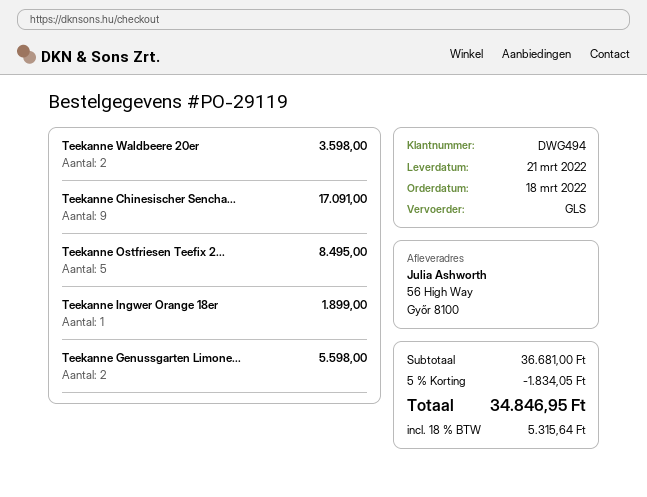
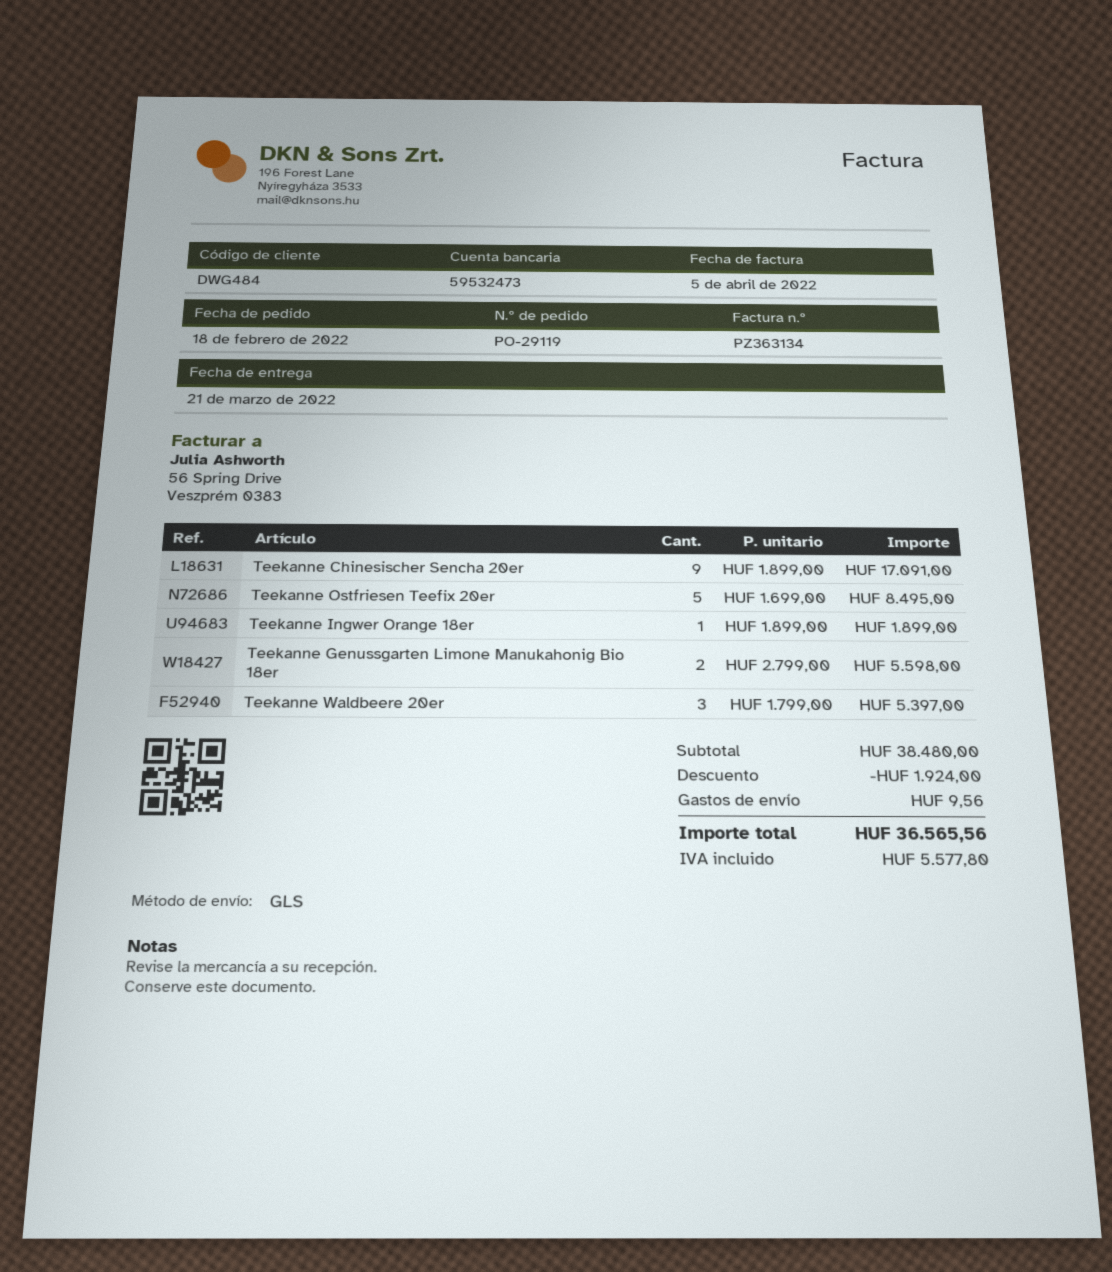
order date: 2022-03-18 -> 2022-02-18
customer number: DWG494 -> DWG484
Teekanne Waldbeere 20er: 2 for 3598.00 -> 3 for 5397.00
subtotal: 36681.00 -> 38480.00
discount: 1834.05 -> 1924.00
shipping: none -> 9.56
tax: 5315.64 -> 5577.80
total: 34846.95 -> 36565.56

